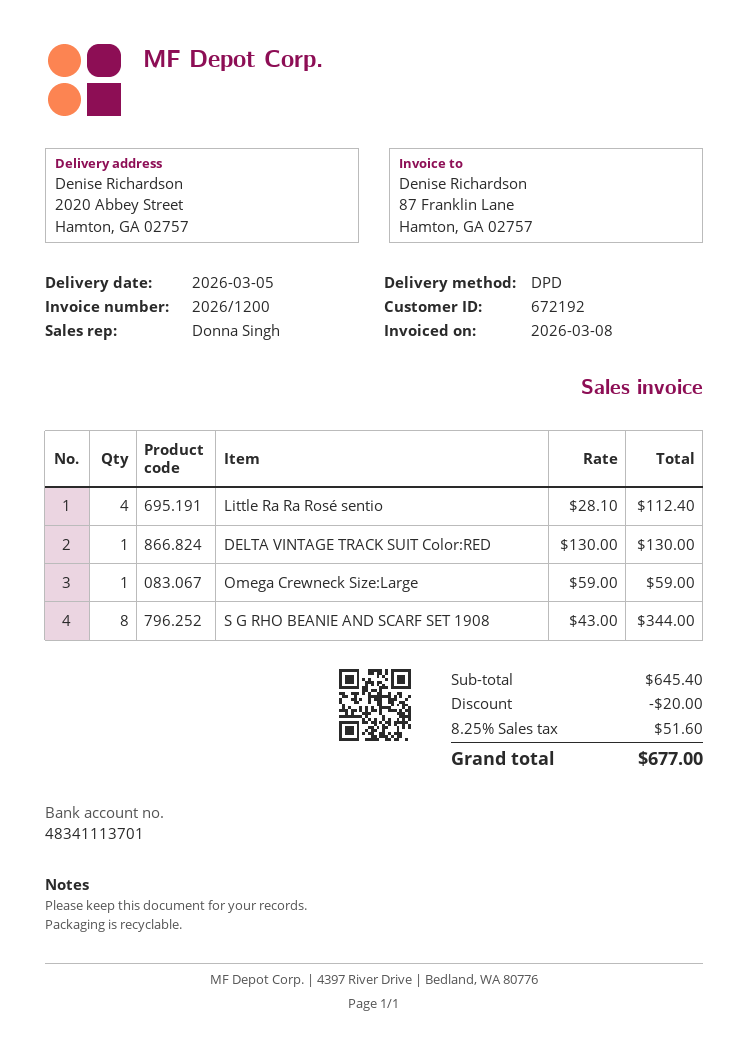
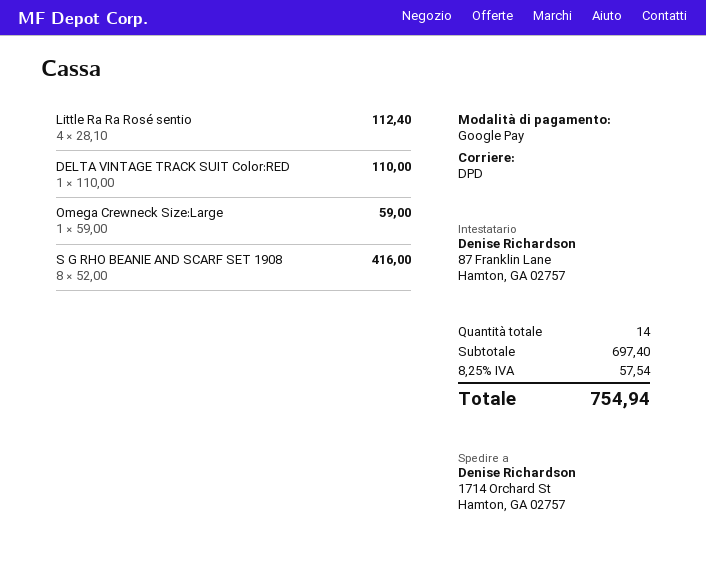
ship to: 2020 Abbey Street, Hamton, GA 02757 -> 1714 Orchard St, Hamton, GA 02757
DELTA VINTAGE TRACK SUIT Color:RED: 1 x 130.00 = 130.00 -> 1 x 110.00 = 110.00
S G RHO BEANIE AND SCARF SET 1908: 8 x 43.00 = 344.00 -> 8 x 52.00 = 416.00
subtotal: 645.40 -> 697.40
discount: 20.00 -> none
tax: 8.25% = 51.60 -> 8.25% = 57.54
total: 677.00 -> 754.94

